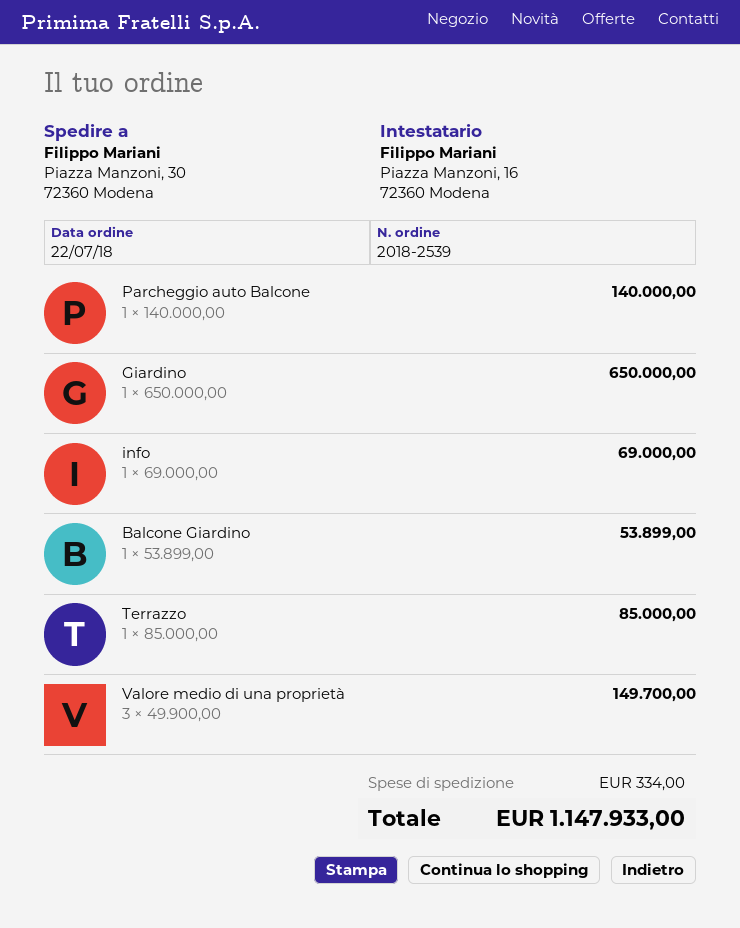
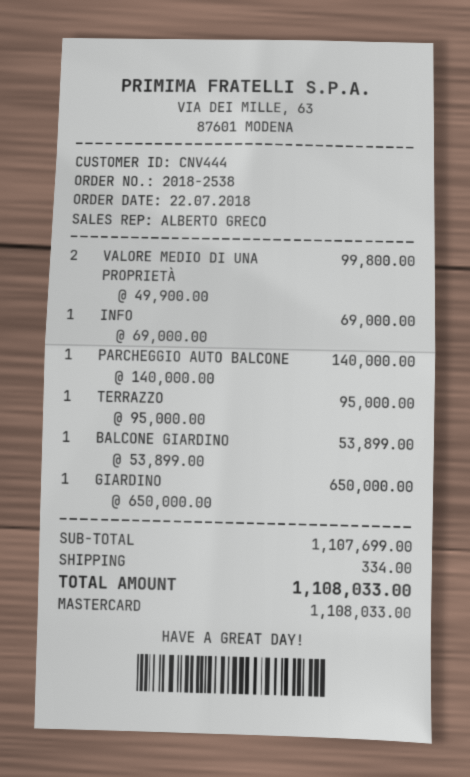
order number: 2018-2539 -> 2018-2538
Terrazzo: 1 x 85000.00 = 85000.00 -> 1 x 95000.00 = 95000.00
Valore medio di una proprietà: 3 x 49900.00 = 149700.00 -> 2 x 49900.00 = 99800.00
total: 1147933.00 -> 1108033.00

